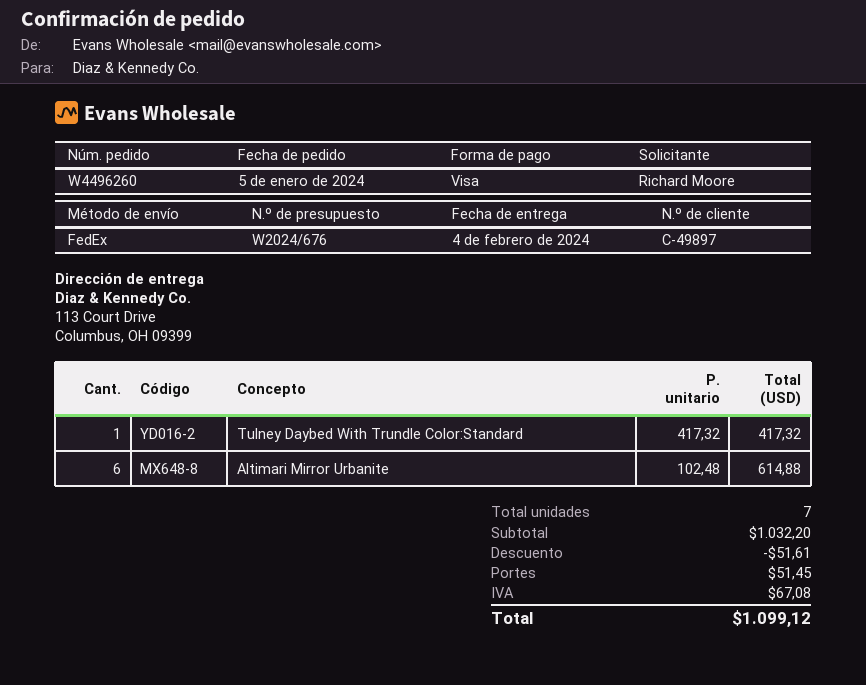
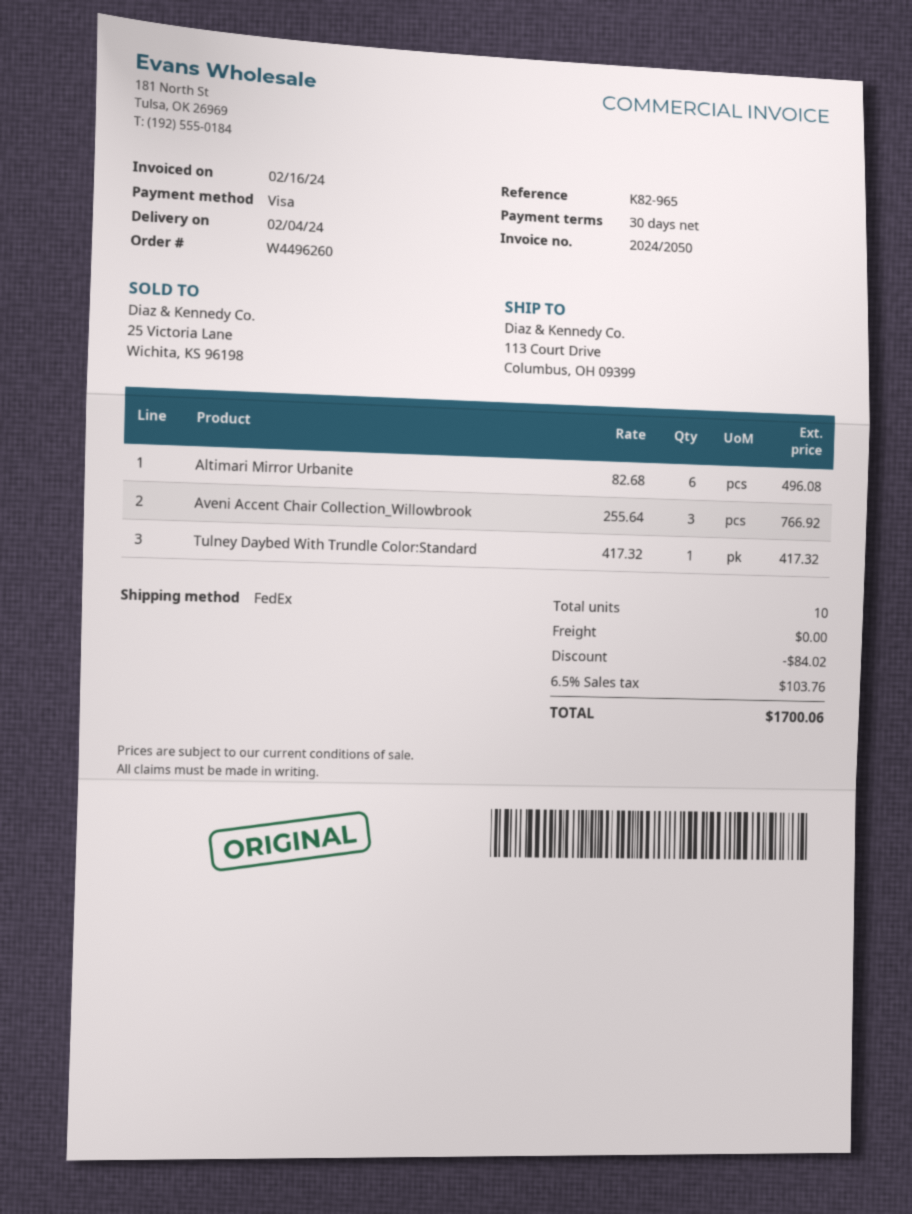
Altimari Mirror Urbanite: 6 x 102.48 = 614.88 -> 6 x 82.68 = 496.08
Aveni Accent Chair Collection_Willowbrook: none -> 3 x 255.64 = 766.92
total quantity: 7 -> 10
discount: 51.61 -> 84.02
shipping: 51.45 -> 0.00
tax: 67.08 -> 103.76
total: 1099.12 -> 1700.06

